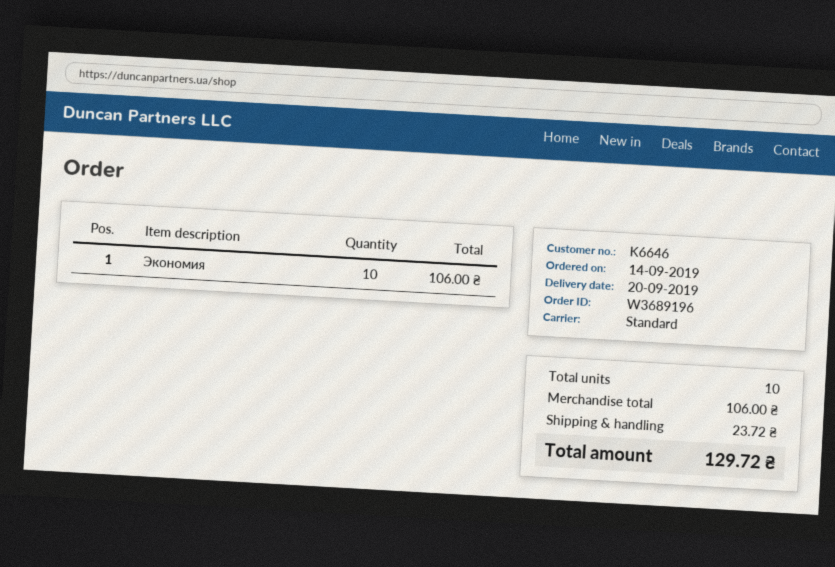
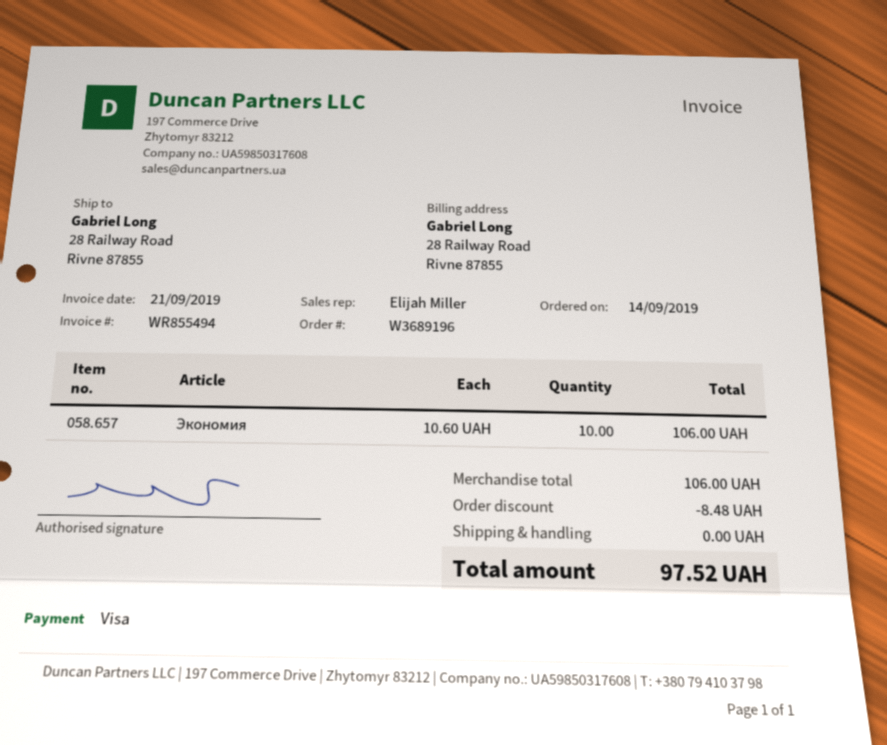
discount: none -> 8.48
shipping: 23.72 -> 0.00
total: 129.72 -> 97.52

